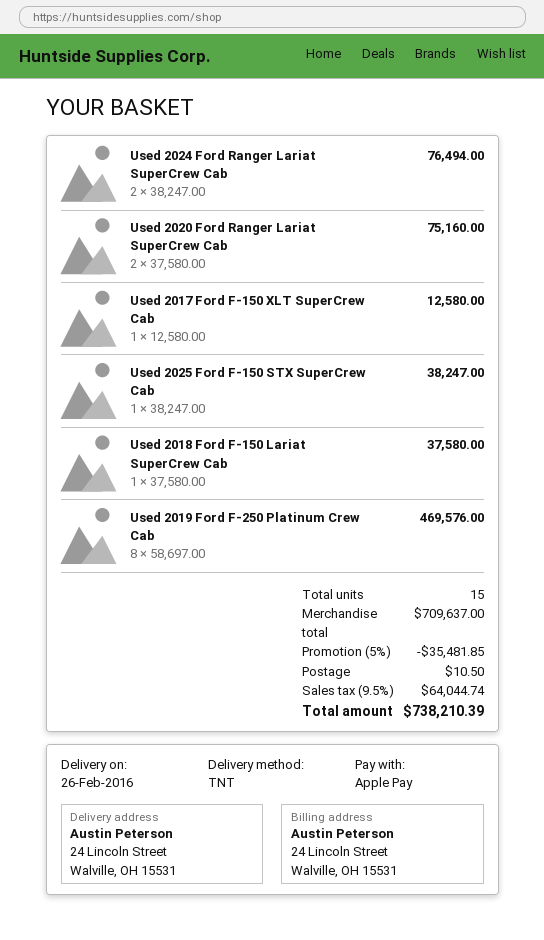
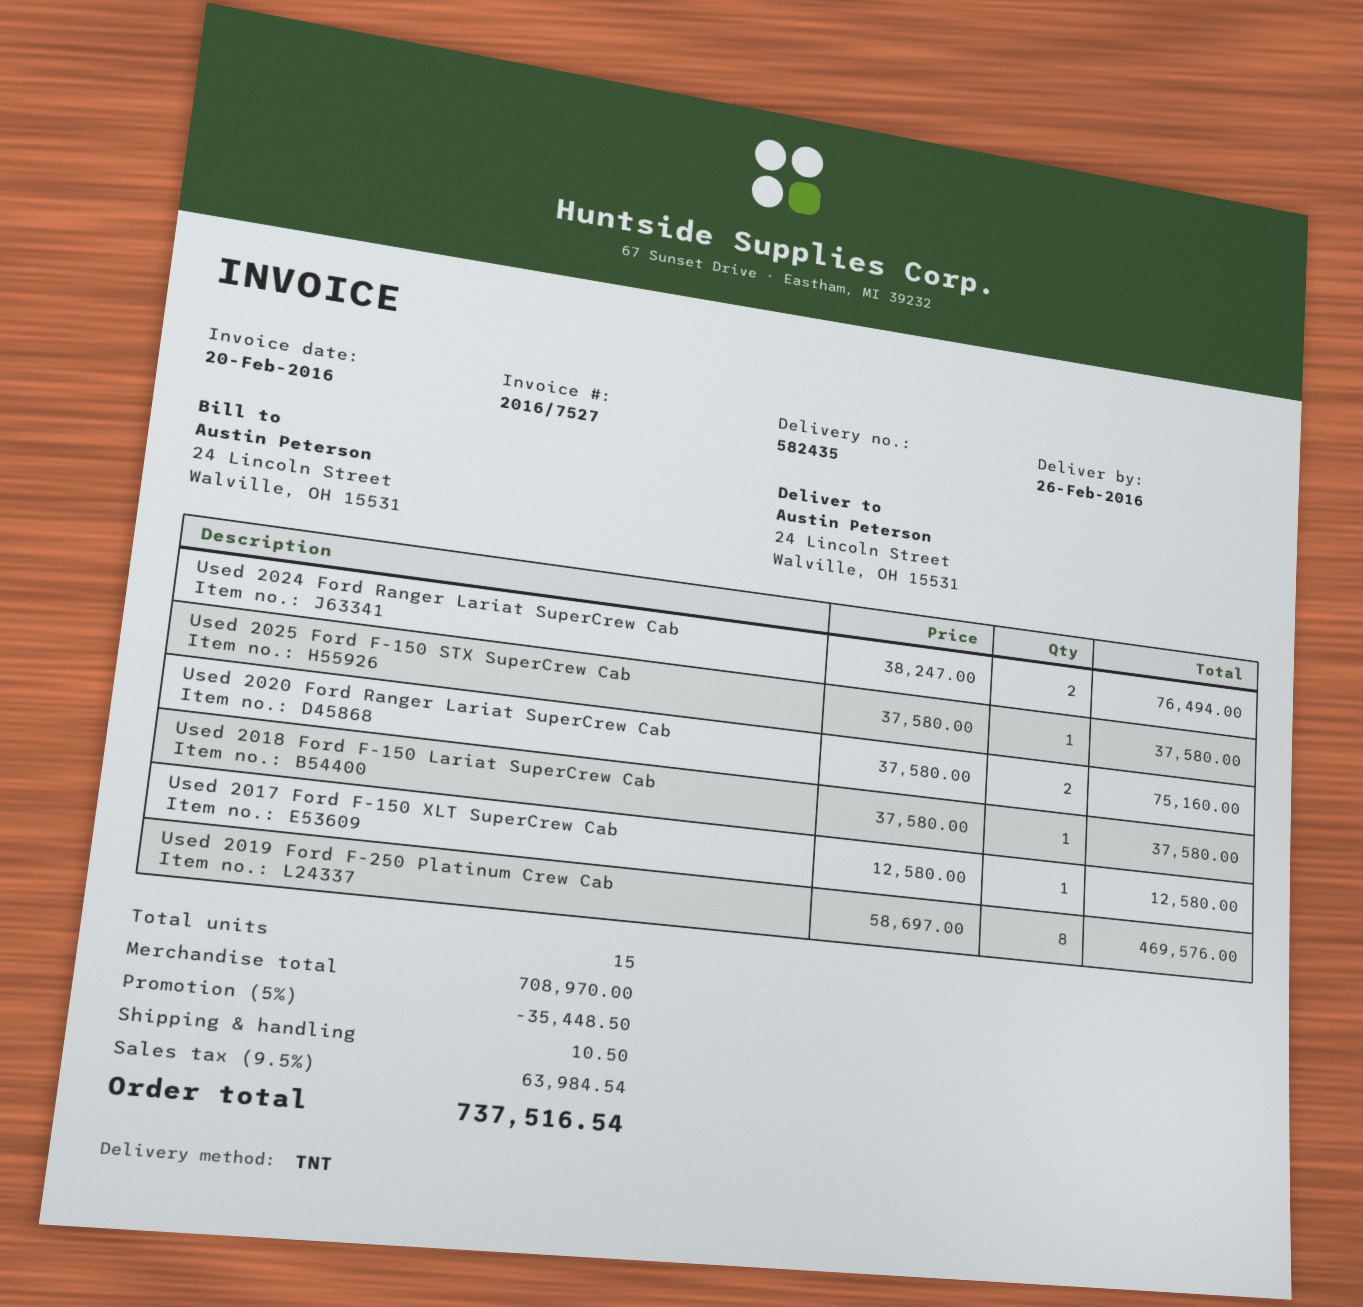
Used 2025 Ford F-150 STX SuperCrew Cab: 1 x 38247.00 = 38247.00 -> 1 x 37580.00 = 37580.00
subtotal: 709637.00 -> 708970.00
discount: 5% = 35481.85 -> 5% = 35448.50
tax: 9.5% = 64044.74 -> 9.5% = 63984.54
total: 738210.39 -> 737516.54

